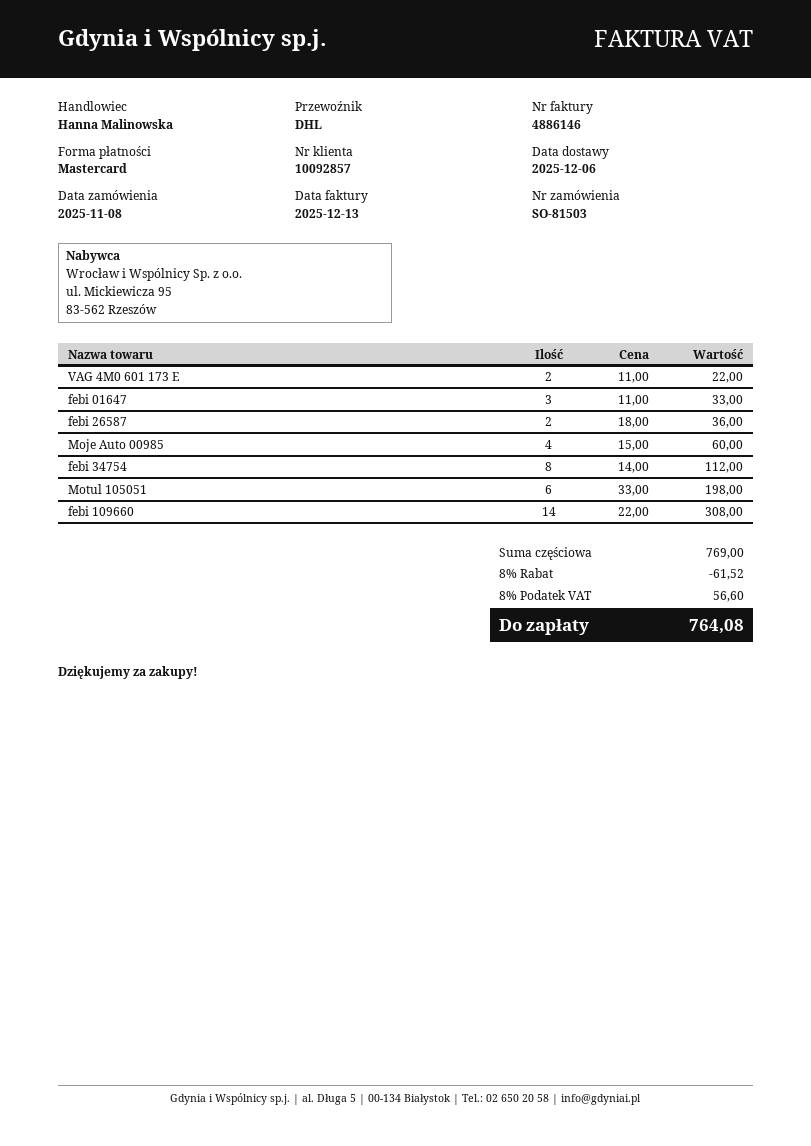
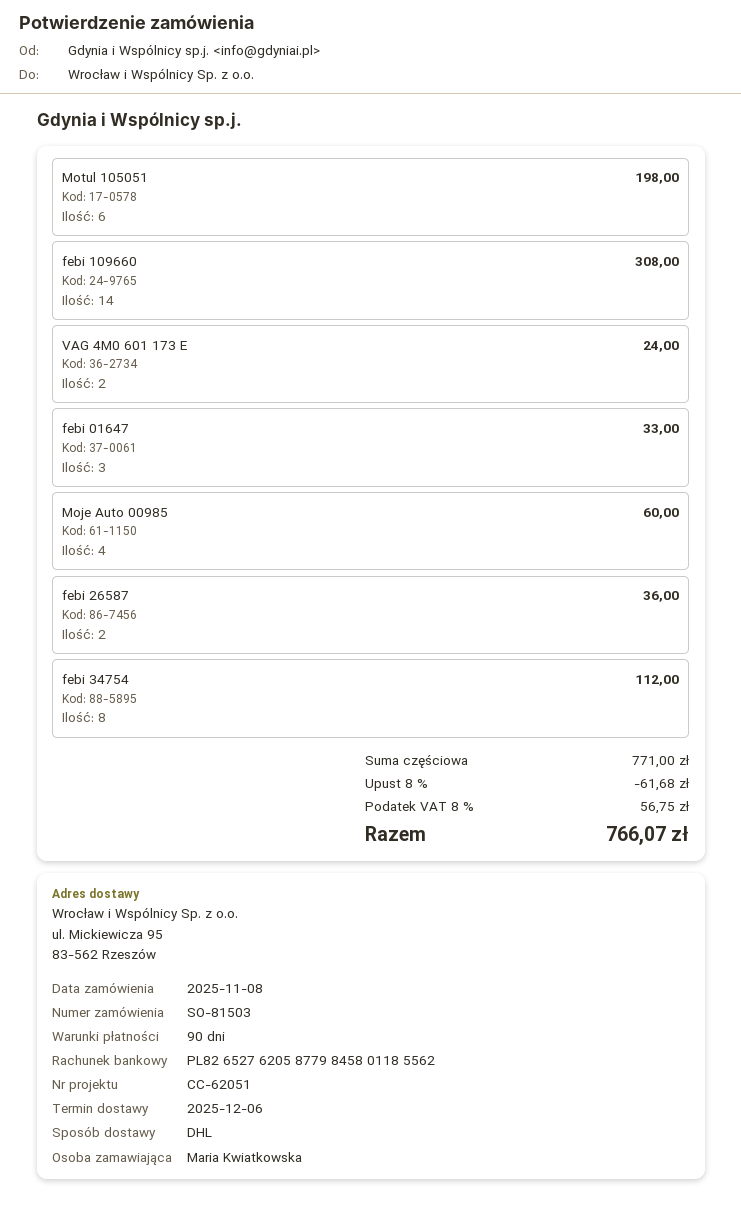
VAG 4M0 601 173 E: 2 for 22.00 -> 2 for 24.00
subtotal: 769.00 -> 771.00
discount: 8% = 61.52 -> 8% = 61.68
tax: 8% = 56.60 -> 8% = 56.75
total: 764.08 -> 766.07

